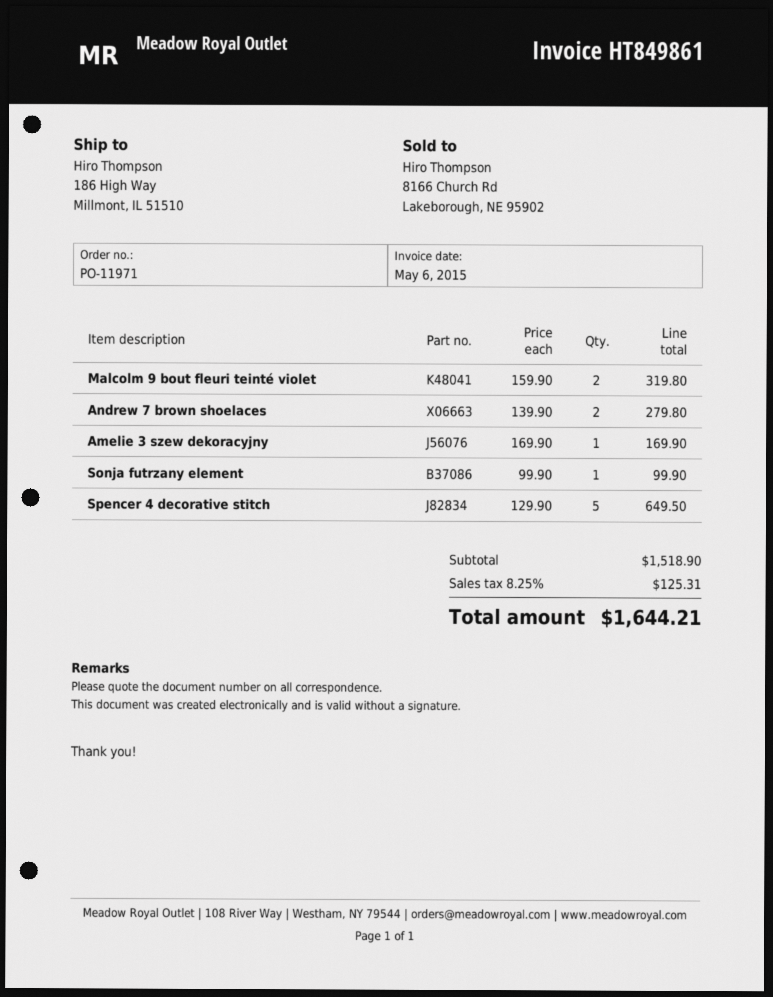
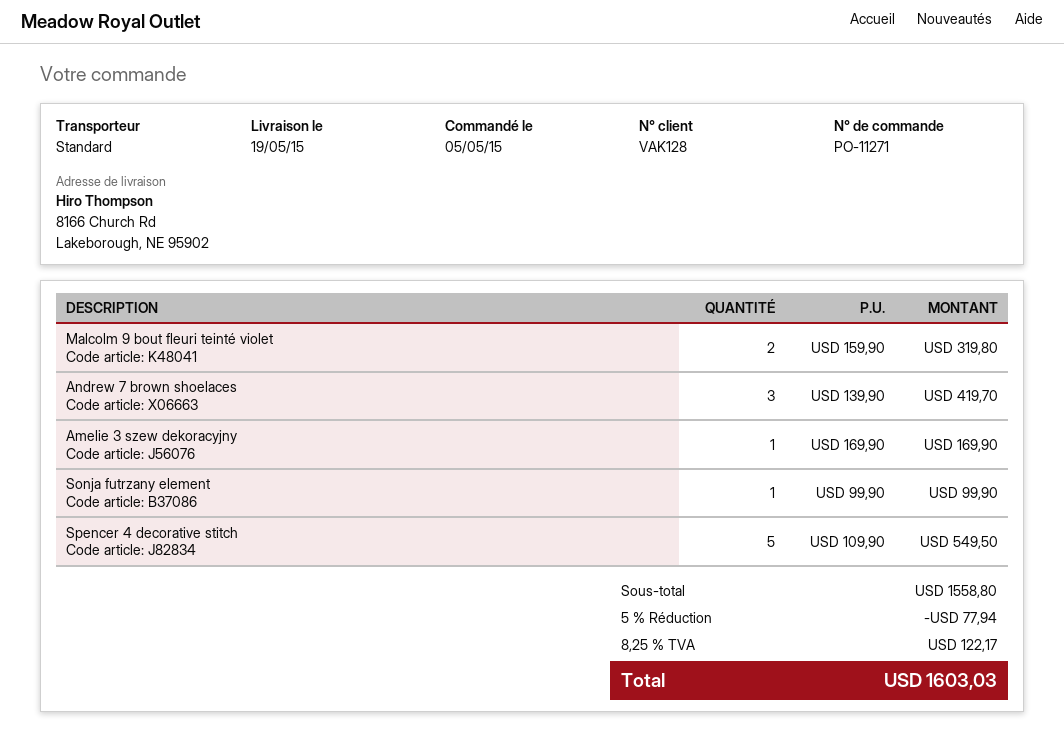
order number: PO-11971 -> PO-11271
ship to: 186 High Way, Millmont, IL 51510 -> 8166 Church Rd, Lakeborough, NE 95902
Andrew 7 brown shoelaces: 2 x 139.90 = 279.80 -> 3 x 139.90 = 419.70
Spencer 4 decorative stitch: 5 x 129.90 = 649.50 -> 5 x 109.90 = 549.50
subtotal: 1518.90 -> 1558.80
discount: none -> 5% = 77.94
tax: 8.25% = 125.31 -> 8.25% = 122.17
total: 1644.21 -> 1603.03

